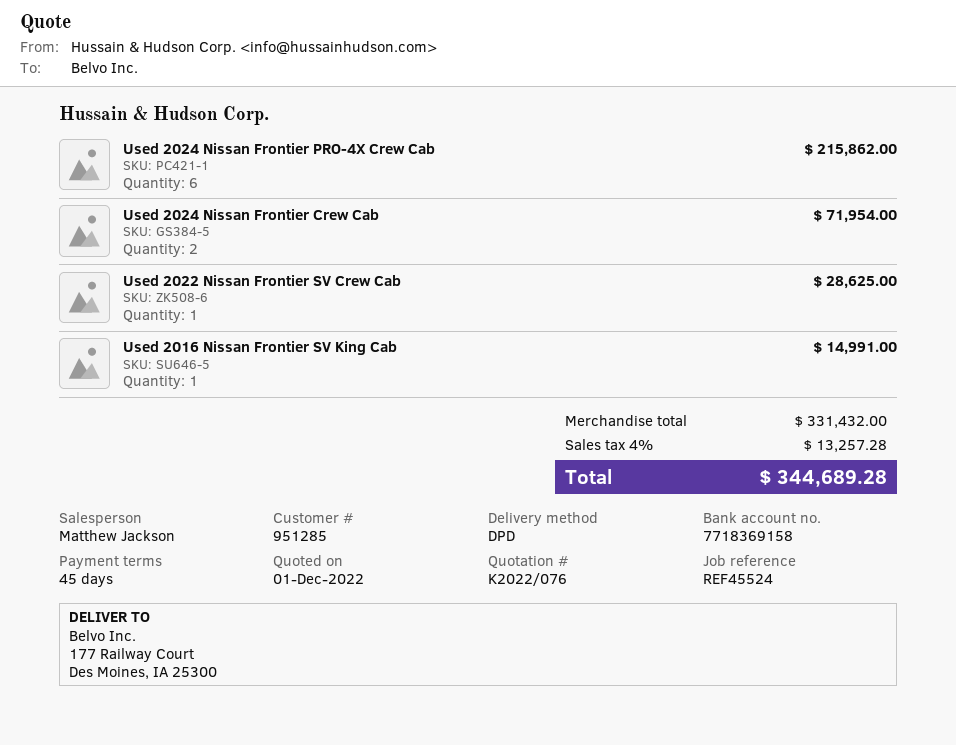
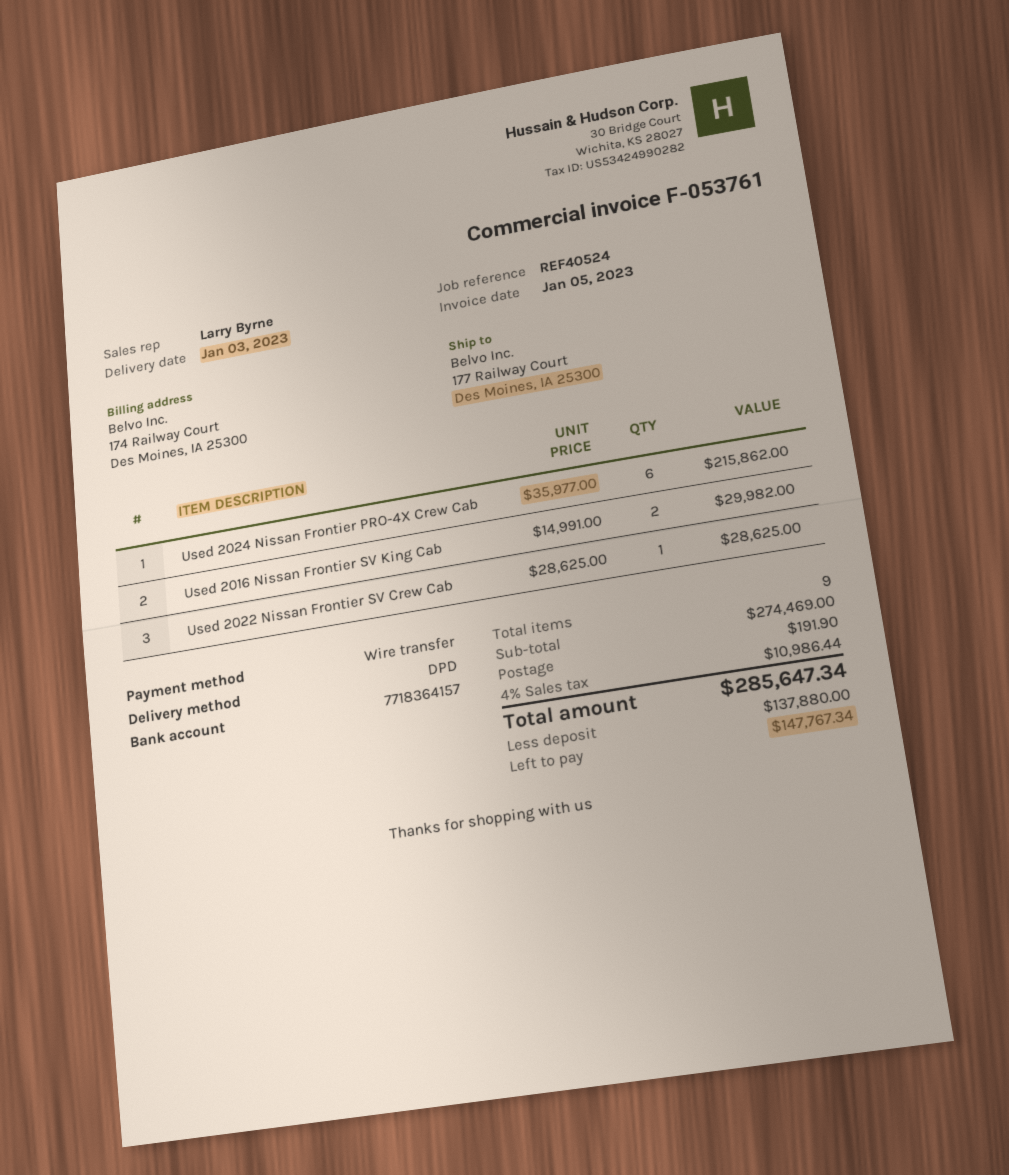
reference: REF45524 -> REF40524
sales rep: Matthew Jackson -> Larry Byrne
bank account: 7718369158 -> 7718364157
Used 2024 Nissan Frontier Crew Cab: 2 for 71954.00 -> none
Used 2016 Nissan Frontier SV King Cab: 1 for 14991.00 -> 2 for 29982.00
subtotal: 331432.00 -> 274469.00
shipping: none -> 191.90
tax: 4% = 13257.28 -> 4% = 10986.44
total: 344689.28 -> 285647.34

